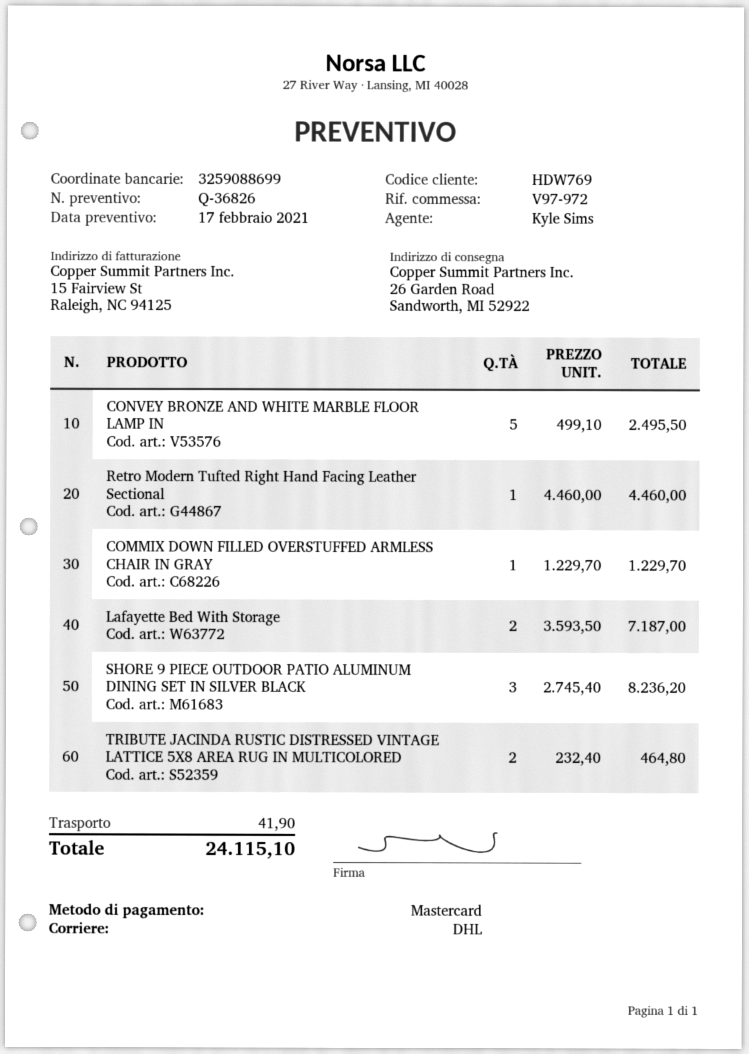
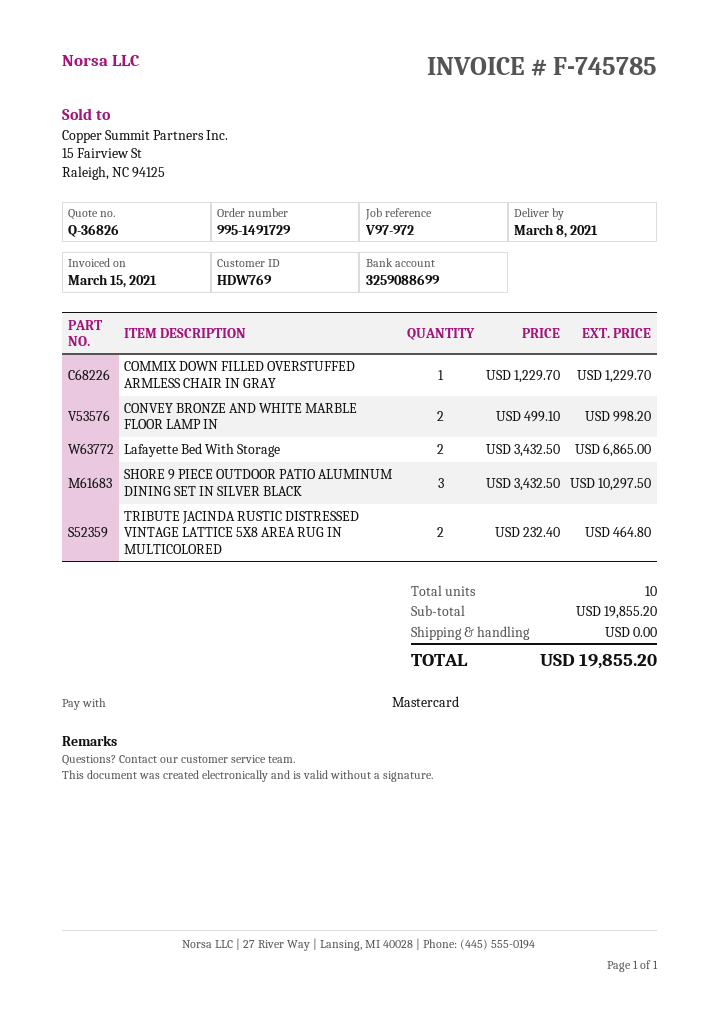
CONVEY BRONZE AND WHITE MARBLE FLOOR LAMP IN: 5 x 499.10 = 2495.50 -> 2 x 499.10 = 998.20
Retro Modern Tufted Right Hand Facing Leather Sectional: 1 x 4460.00 = 4460.00 -> none
Lafayette Bed With Storage: 2 x 3593.50 = 7187.00 -> 2 x 3432.50 = 6865.00
SHORE 9 PIECE OUTDOOR PATIO ALUMINUM DINING SET IN SILVER BLACK: 3 x 2745.40 = 8236.20 -> 3 x 3432.50 = 10297.50
shipping: 41.90 -> 0.00
total: 24115.10 -> 19855.20

